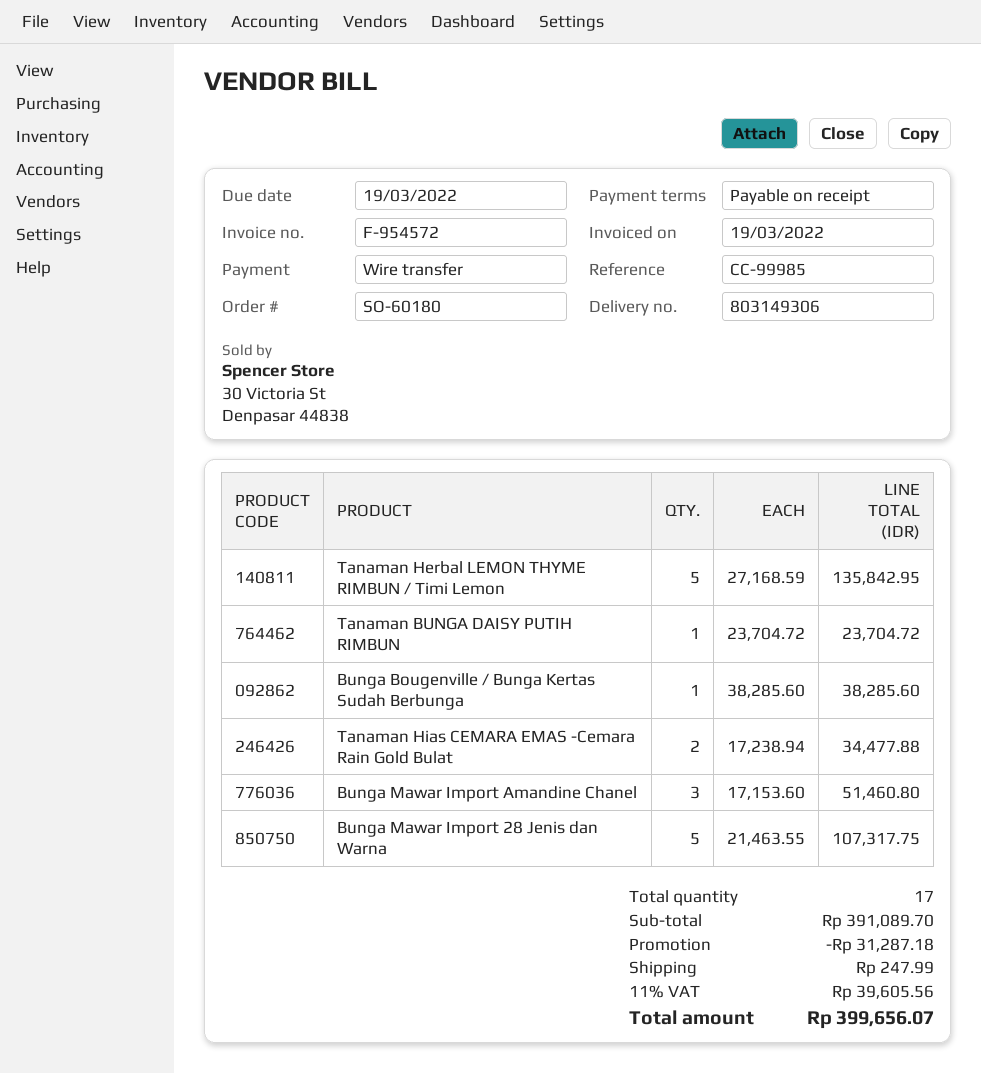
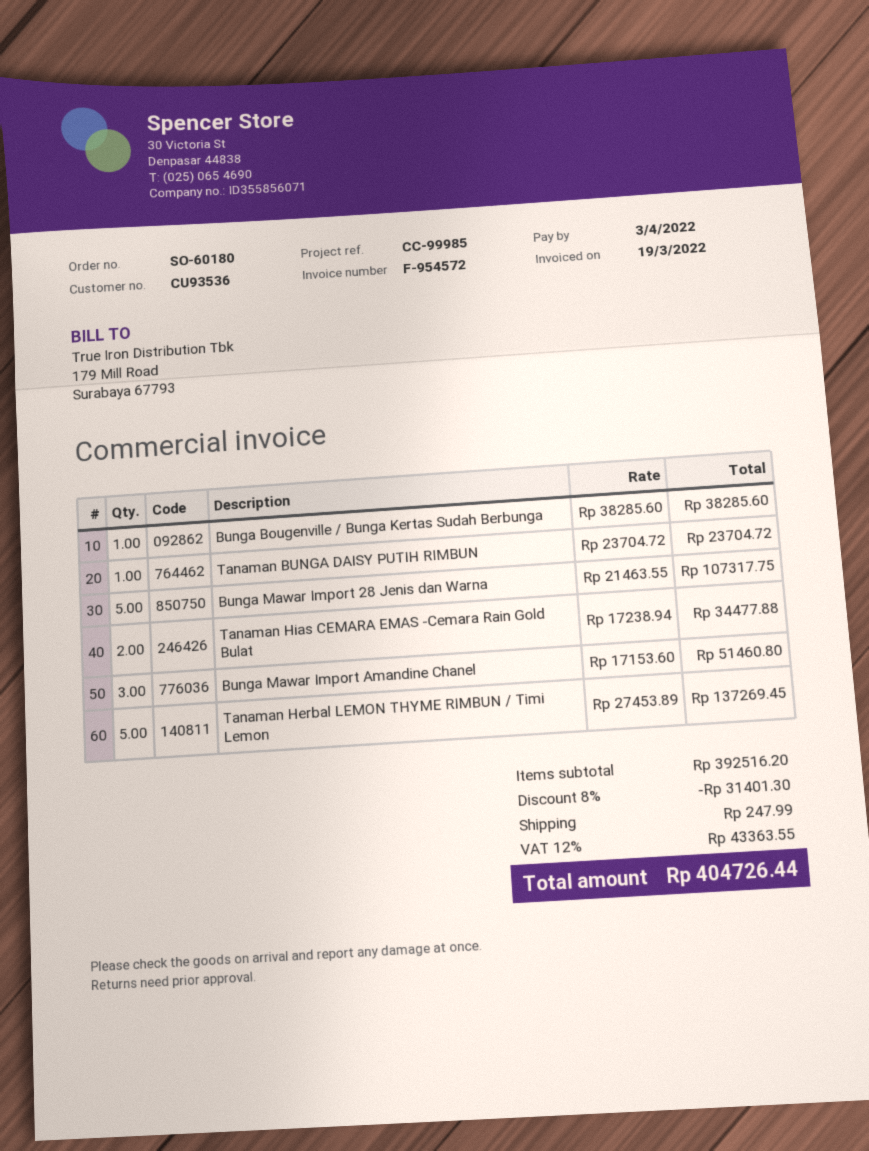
due date: 2022-03-19 -> 2022-04-03
Tanaman Herbal LEMON THYME RIMBUN / Timi Lemon: 5 x 27168.59 = 135842.95 -> 5 x 27453.89 = 137269.45
subtotal: 391089.70 -> 392516.20
discount: 31287.18 -> 31401.30
tax: 11% = 39605.56 -> 12% = 43363.55
total: 399656.07 -> 404726.44

